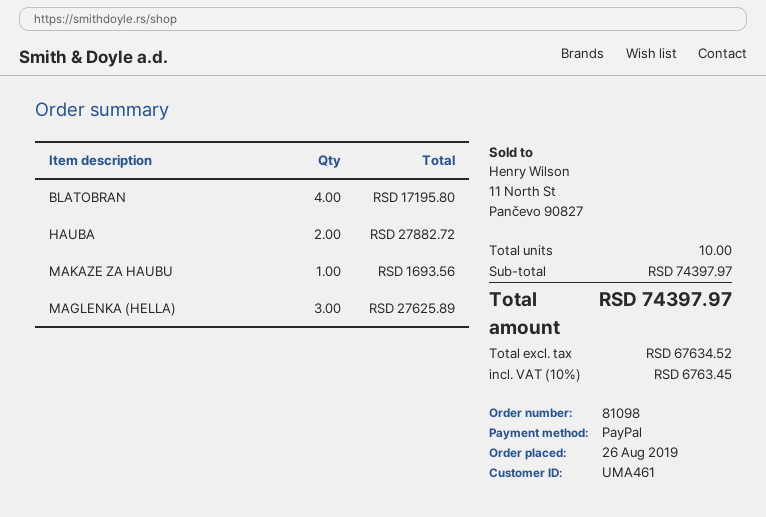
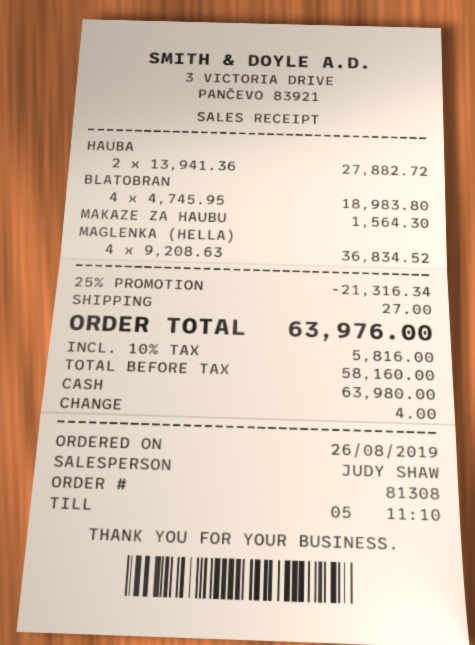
order number: 81098 -> 81308
payment method: PayPal -> cash
BLATOBRAN: 4 for 17195.80 -> 4 for 18983.80
MAKAZE ZA HAUBU: 1 for 1693.56 -> 1 for 1564.30
MAGLENKA (HELLA): 3 for 27625.89 -> 4 for 36834.52
discount: none -> 25% = 21316.34
shipping: none -> 27.00
net: 67634.52 -> 58160.00
tax: 10% = 6763.45 -> 10% = 5816.00
total: 74397.97 -> 63976.00

